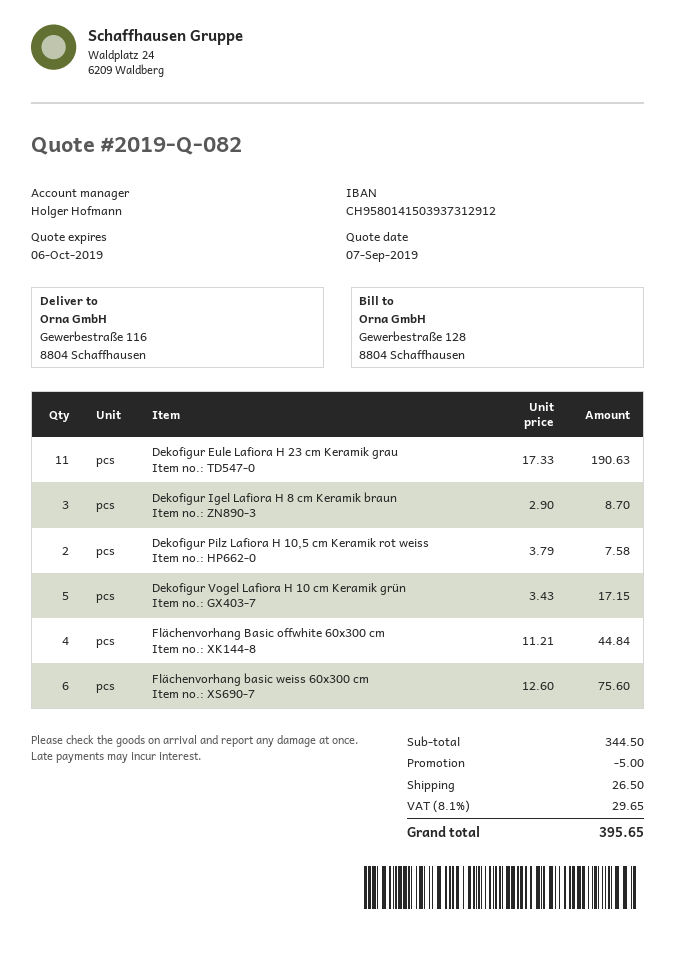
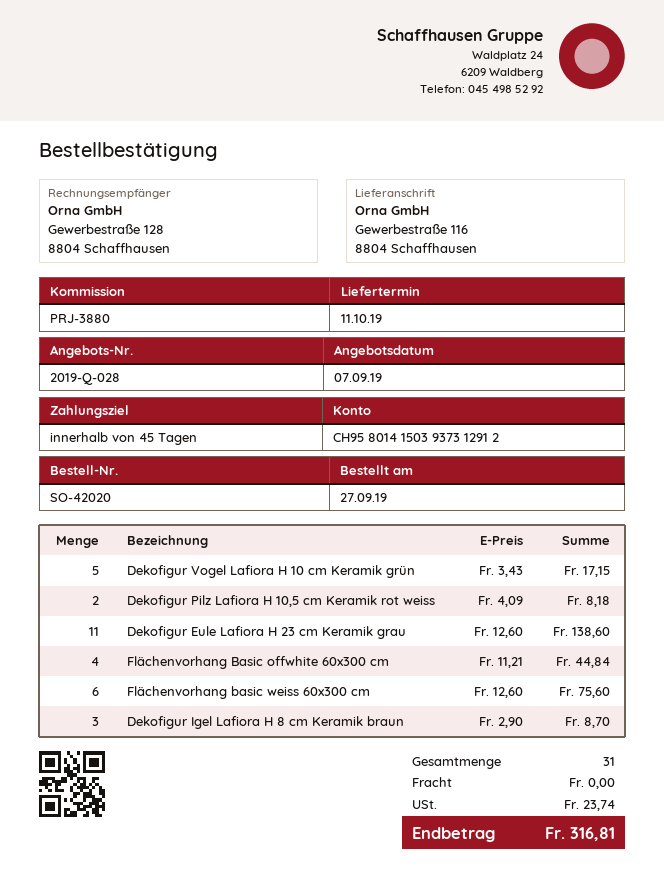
quote number: 2019-Q-082 -> 2019-Q-028
Dekofigur Eule Lafiora H 23 cm Keramik grau: 11 x 17.33 = 190.63 -> 11 x 12.60 = 138.60
Dekofigur Pilz Lafiora H 10,5 cm Keramik rot weiss: 2 x 3.79 = 7.58 -> 2 x 4.09 = 8.18
discount: 5.00 -> none
shipping: 26.50 -> 0.00
tax: 29.65 -> 23.74
total: 395.65 -> 316.81

